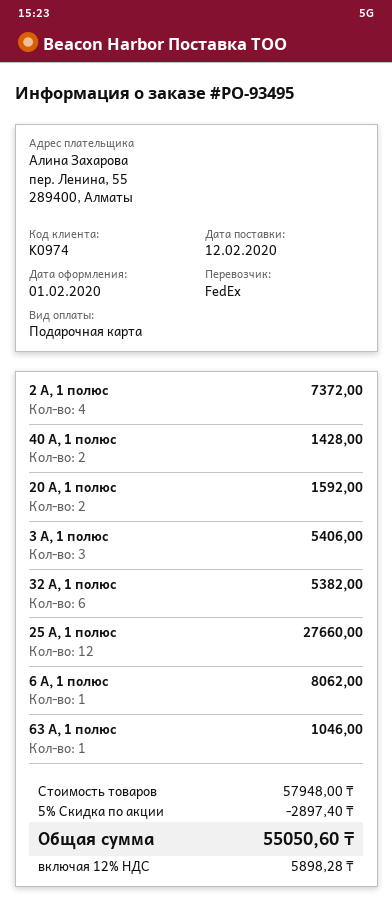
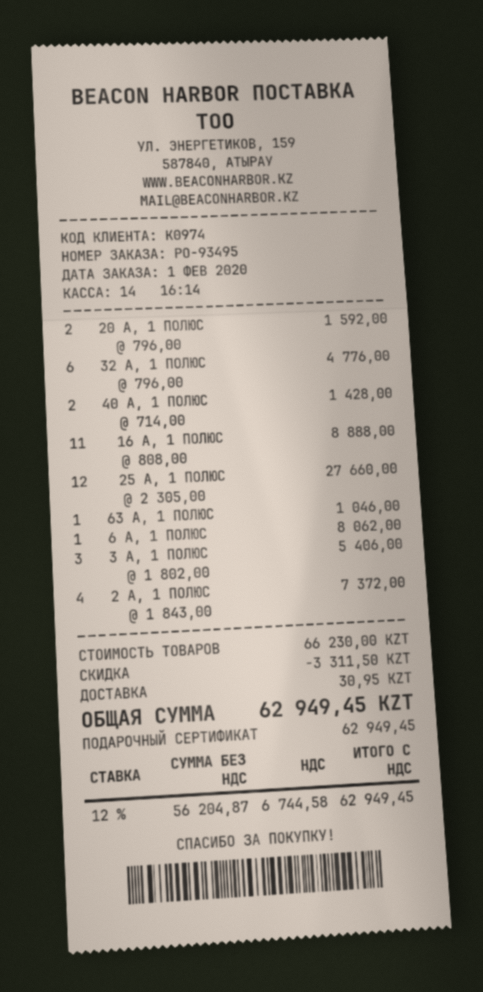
32 А, 1 полюс: 6 for 5382.00 -> 6 for 4776.00
16 А, 1 ПОЛЮС: none -> 11 for 8888.00
subtotal: 57948.00 -> 66230.00
discount: 2897.40 -> 3311.50
shipping: none -> 30.95
tax: 12% = 5898.28 -> 12% = 6744.58
total: 55050.60 -> 62949.45

